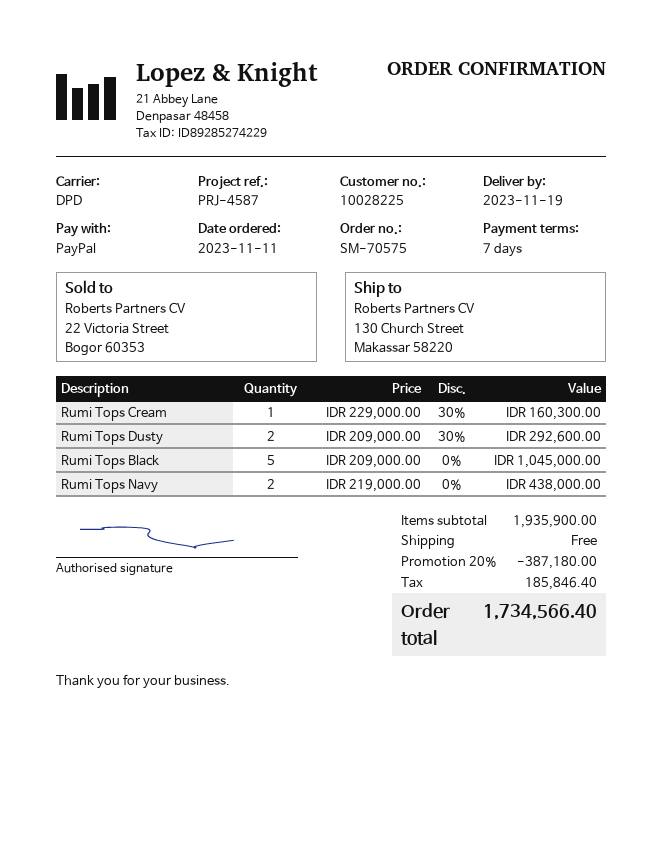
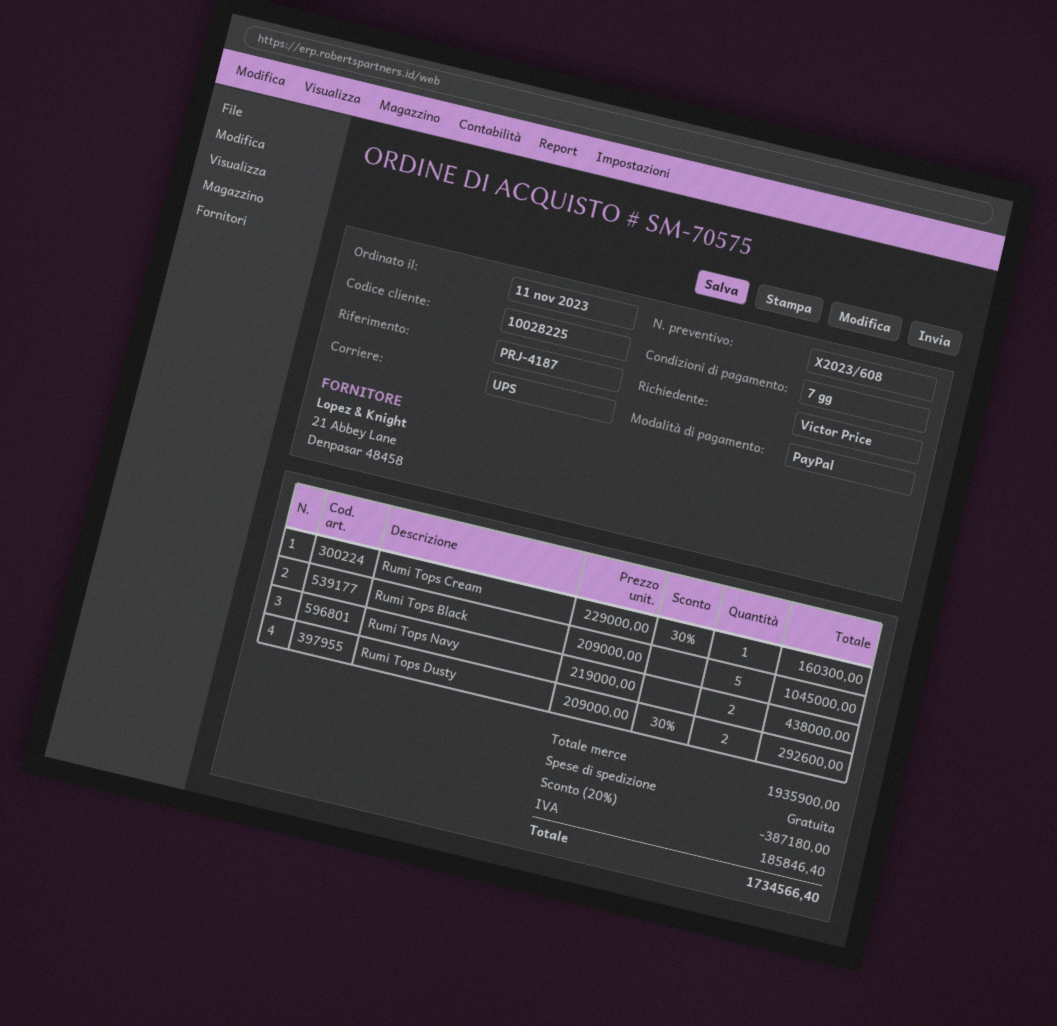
reference: PRJ-4587 -> PRJ-4187
shipping method: DPD -> UPS

